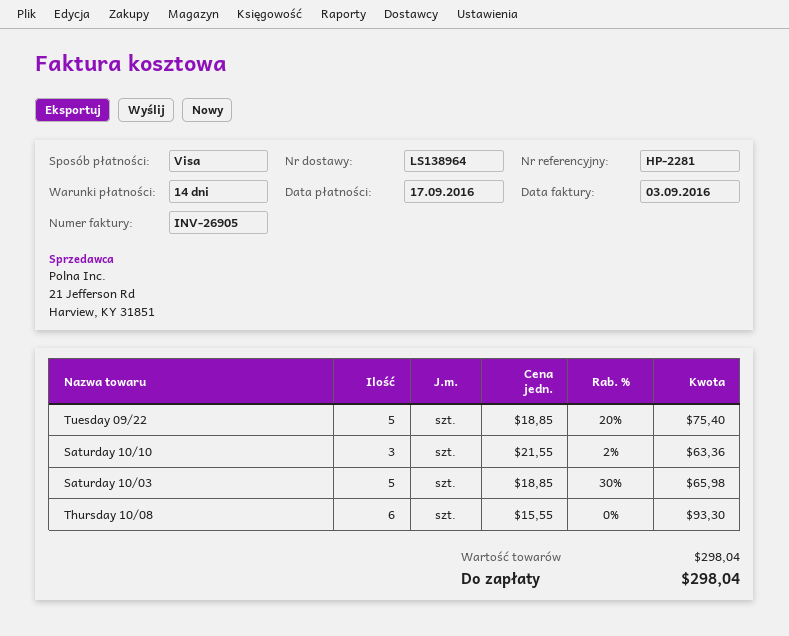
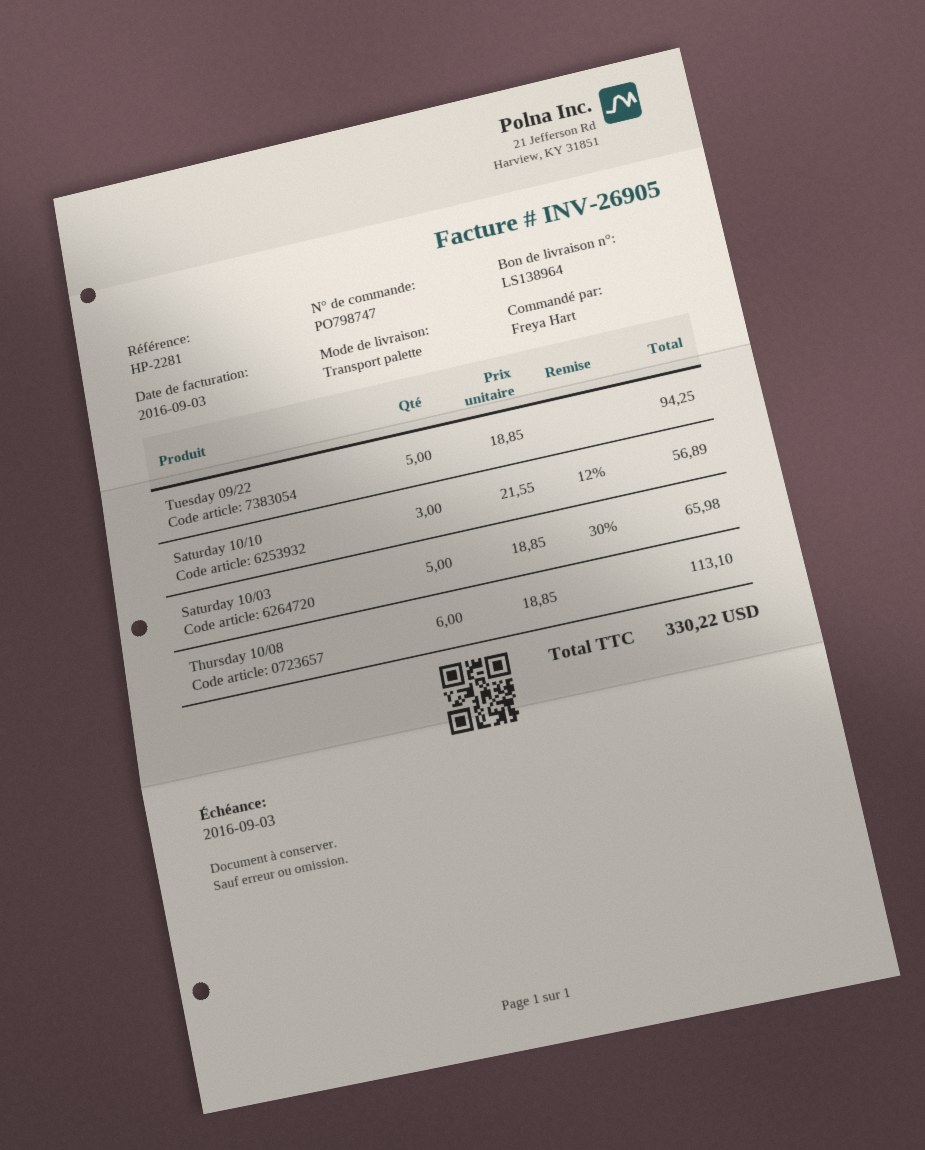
due date: 2016-09-17 -> 2016-09-03
Tuesday 09/22: 5 x 18.85 - 20% = 75.40 -> 5 x 18.85 = 94.25
Saturday 10/10: 3 x 21.55 - 2% = 63.36 -> 3 x 21.55 - 12% = 56.89
Thursday 10/08: 6 x 15.55 = 93.30 -> 6 x 18.85 = 113.10
total: 298.04 -> 330.22

